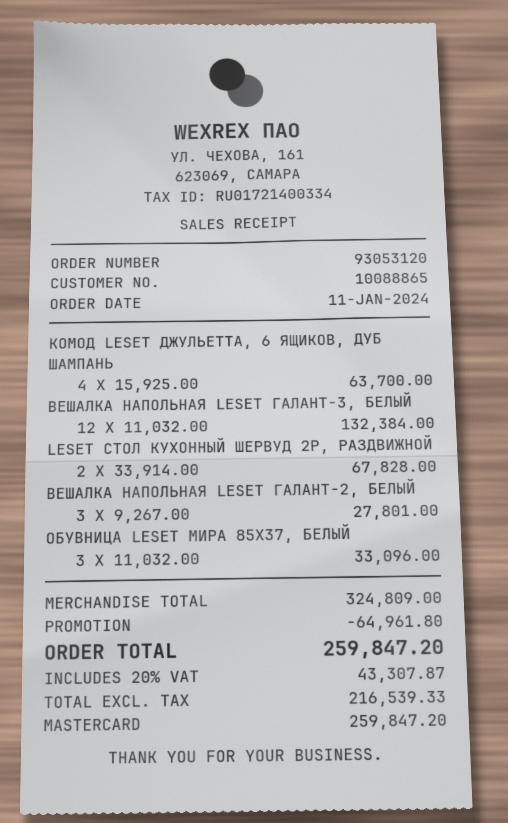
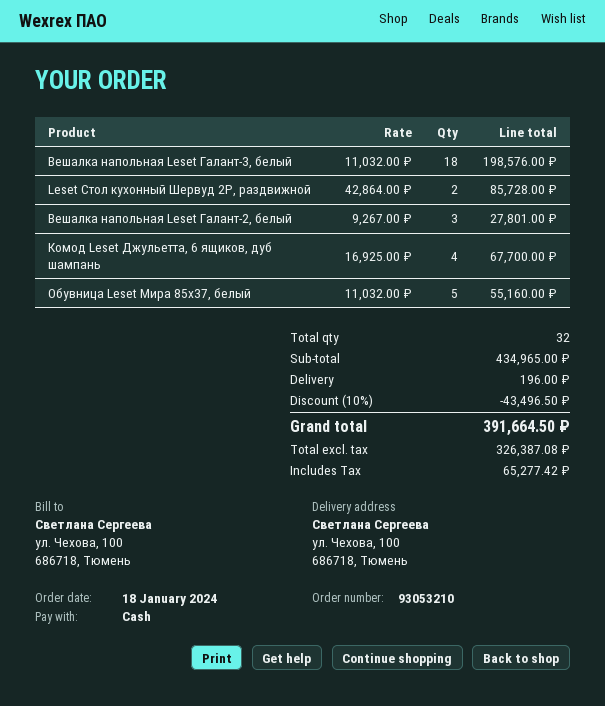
order number: 93053120 -> 93053210
order date: 2024-01-11 -> 2024-01-18
payment method: Mastercard -> cash
КОМОД LESET ДЖУЛЬЕТТА, 6 ЯЩИКОВ, ДУБ ШАМПАНЬ: 4 x 15925.00 = 63700.00 -> 4 x 16925.00 = 67700.00
ВЕШАЛКА НАПОЛЬНАЯ LESET ГАЛАНТ-3, БЕЛЫЙ: 12 x 11032.00 = 132384.00 -> 18 x 11032.00 = 198576.00
LESET СТОЛ КУХОННЫЙ ШЕРВУД 2Р, РАЗДВИЖНОЙ: 2 x 33914.00 = 67828.00 -> 2 x 42864.00 = 85728.00
ОБУВНИЦА LESET МИРА 85Х37, БЕЛЫЙ: 3 x 11032.00 = 33096.00 -> 5 x 11032.00 = 55160.00
subtotal: 324809.00 -> 434965.00
discount: 64961.80 -> 43496.50
shipping: none -> 196.00
net: 216539.33 -> 326387.08
tax: 43307.87 -> 65277.42
total: 259847.20 -> 391664.50

